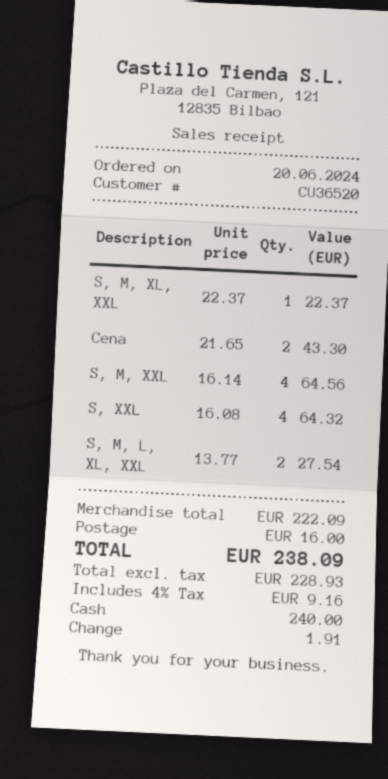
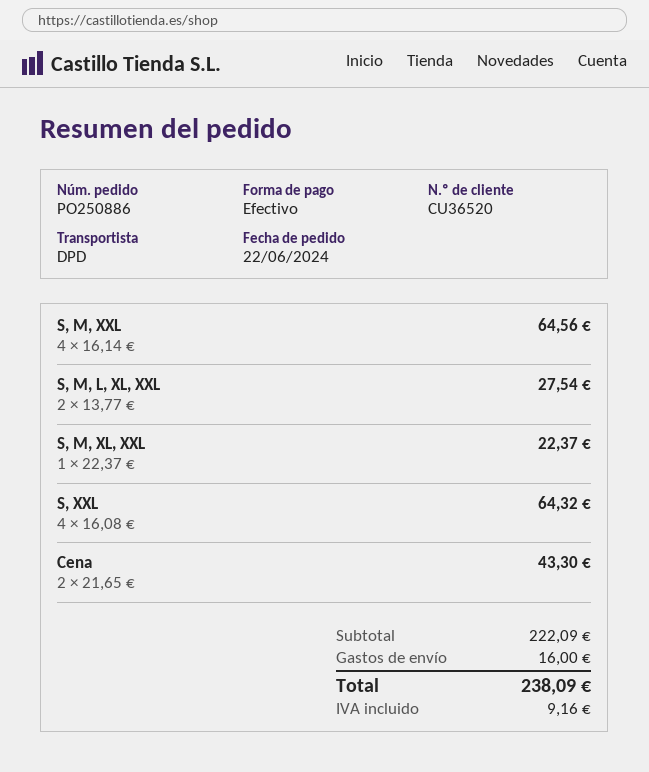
order date: 2024-06-20 -> 2024-06-22

